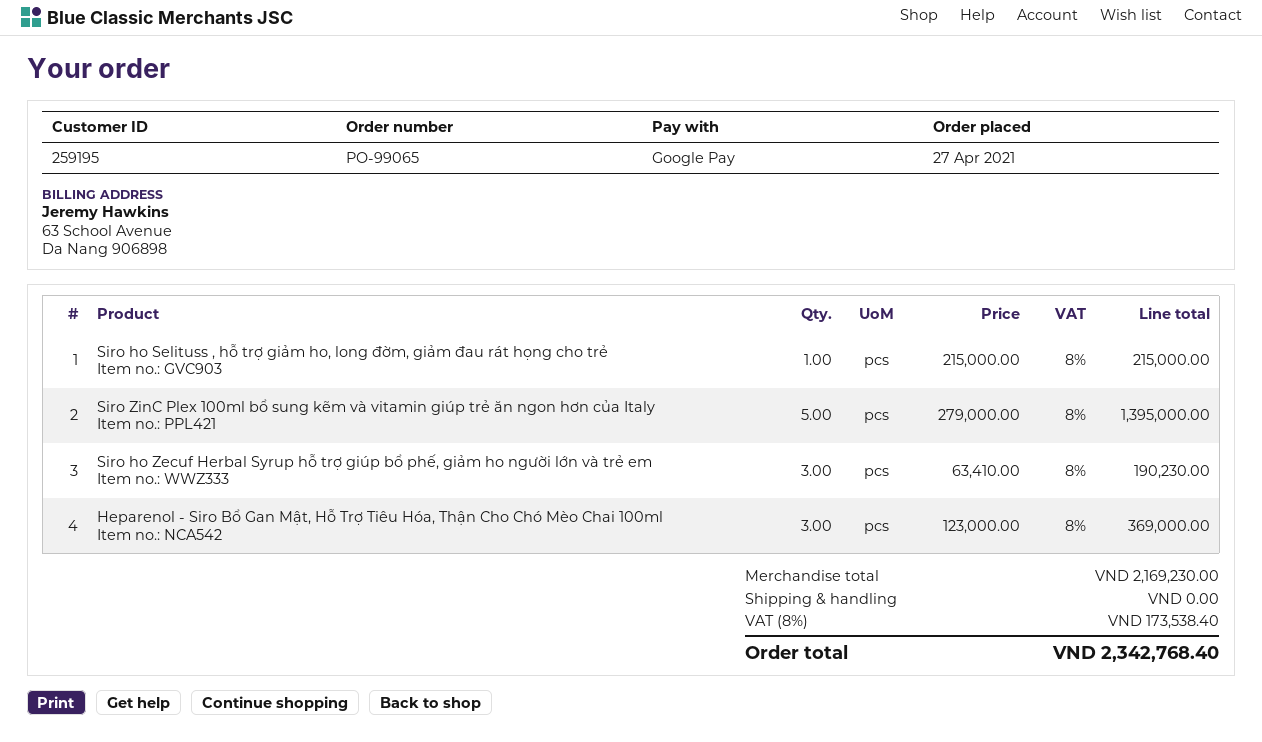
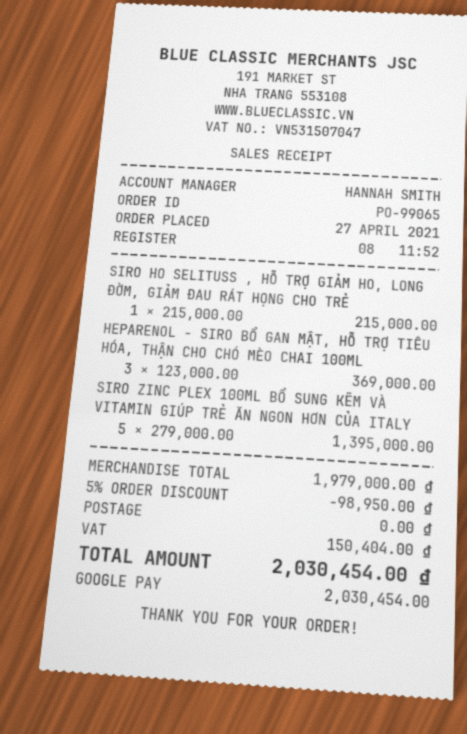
Siro ho Zecuf Herbal Syrup hỗ trợ giúp bổ phế, giảm ho người lớn và trẻ em: 3 x 63410.00 = 190230.00 -> none
subtotal: 2169230.00 -> 1979000.00
discount: none -> 5% = 98950.00
tax: 173538.40 -> 150404.00
total: 2342768.40 -> 2030454.00

